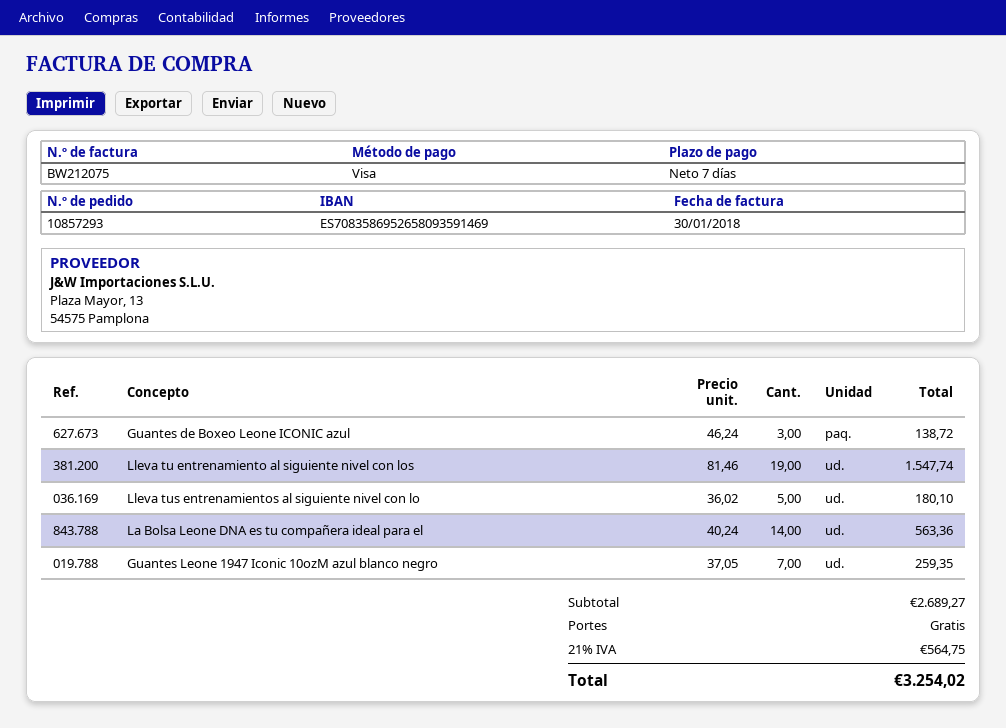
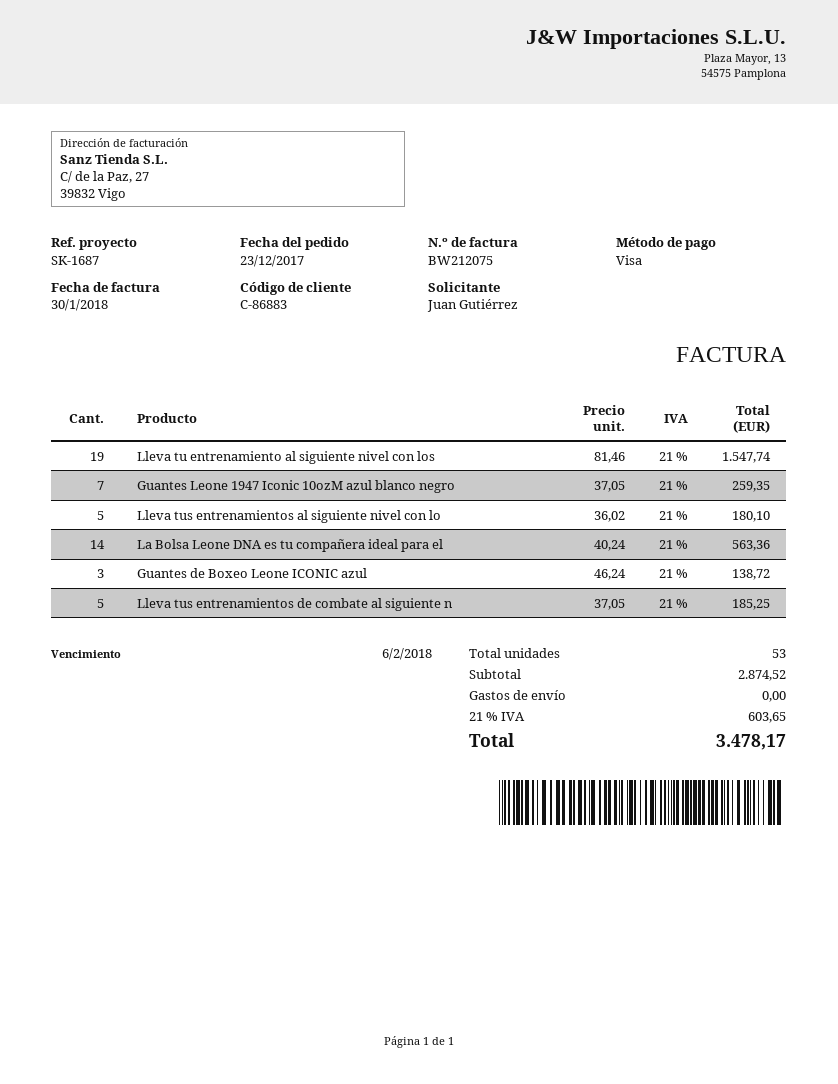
Lleva tus entrenamientos de combate al siguiente n: none -> 5 x 37.05 = 185.25
subtotal: 2689.27 -> 2874.52
tax: 21% = 564.75 -> 21% = 603.65
total: 3254.02 -> 3478.17

